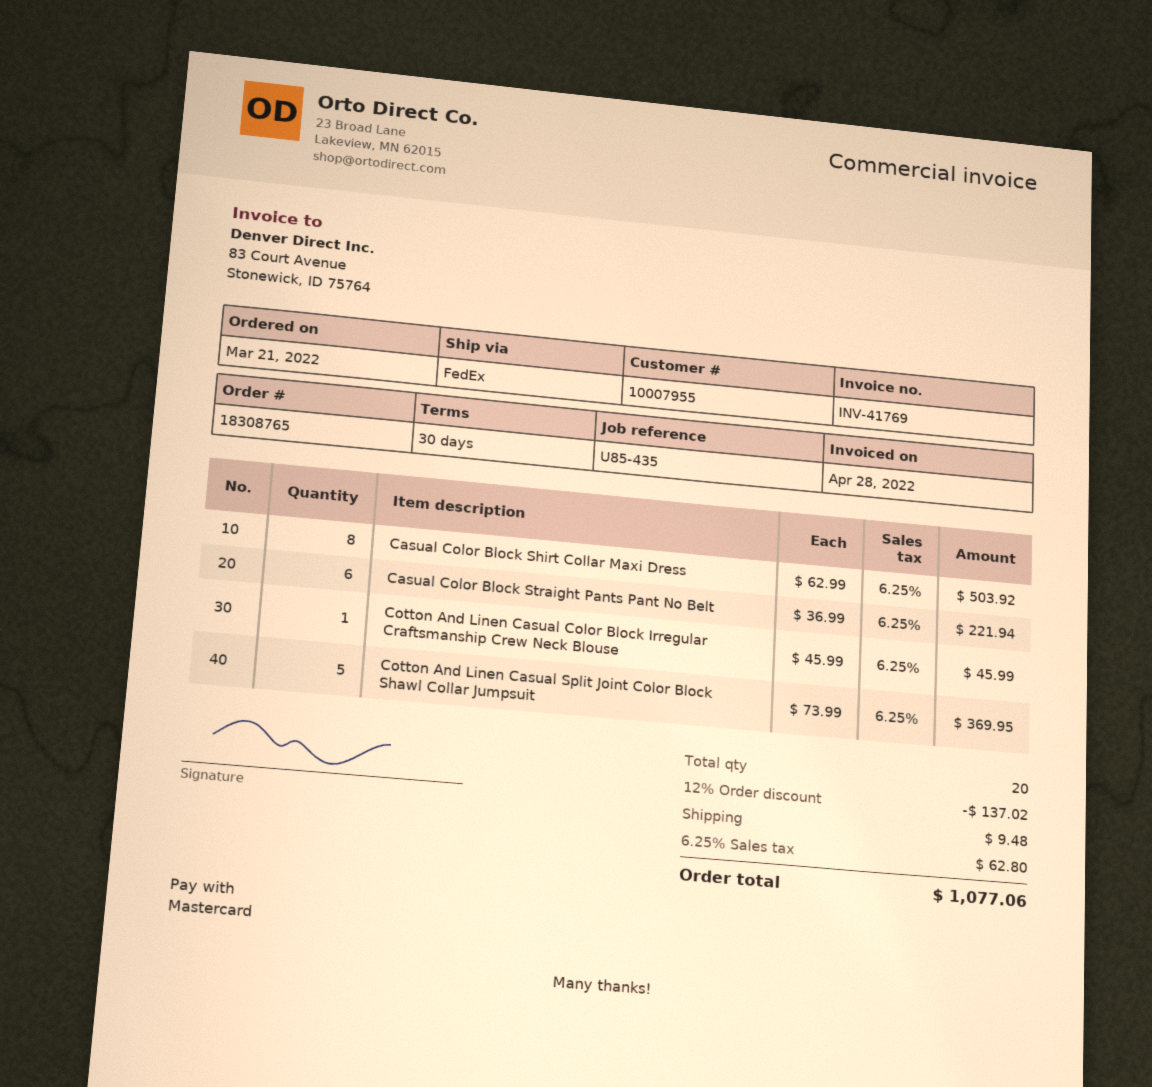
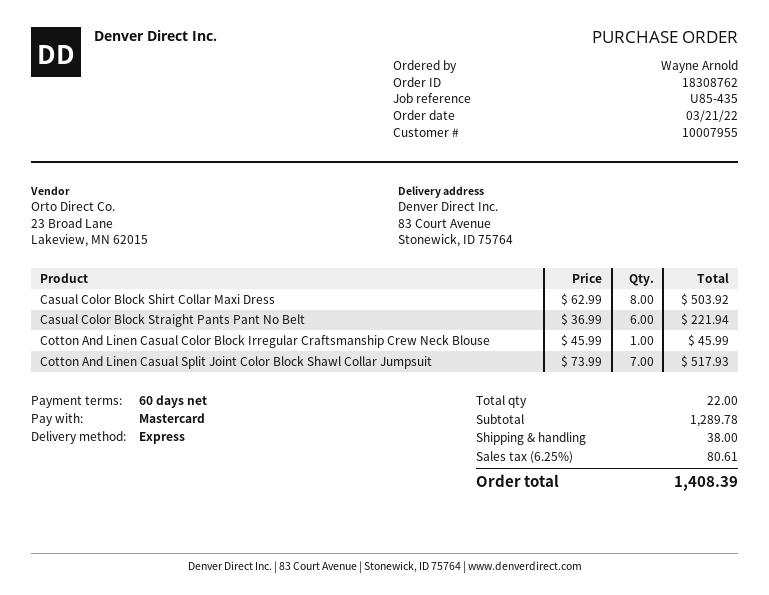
order number: 18308765 -> 18308762
payment terms: 30 days -> 60 days
shipping method: FedEx -> express
Cotton And Linen Casual Split Joint Color Block Shawl Collar Jumpsuit: 5 x 73.99 = 369.95 -> 7 x 73.99 = 517.93
total quantity: 20 -> 22
discount: 12% = 137.02 -> none
shipping: 9.48 -> 38.00
tax: 6.25% = 62.80 -> 6.25% = 80.61
total: 1077.06 -> 1408.39

